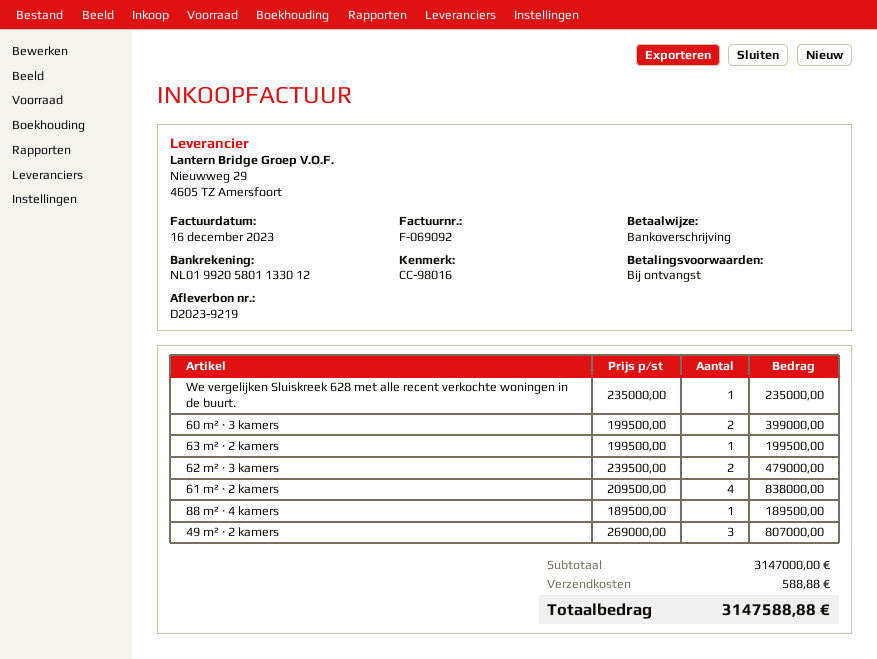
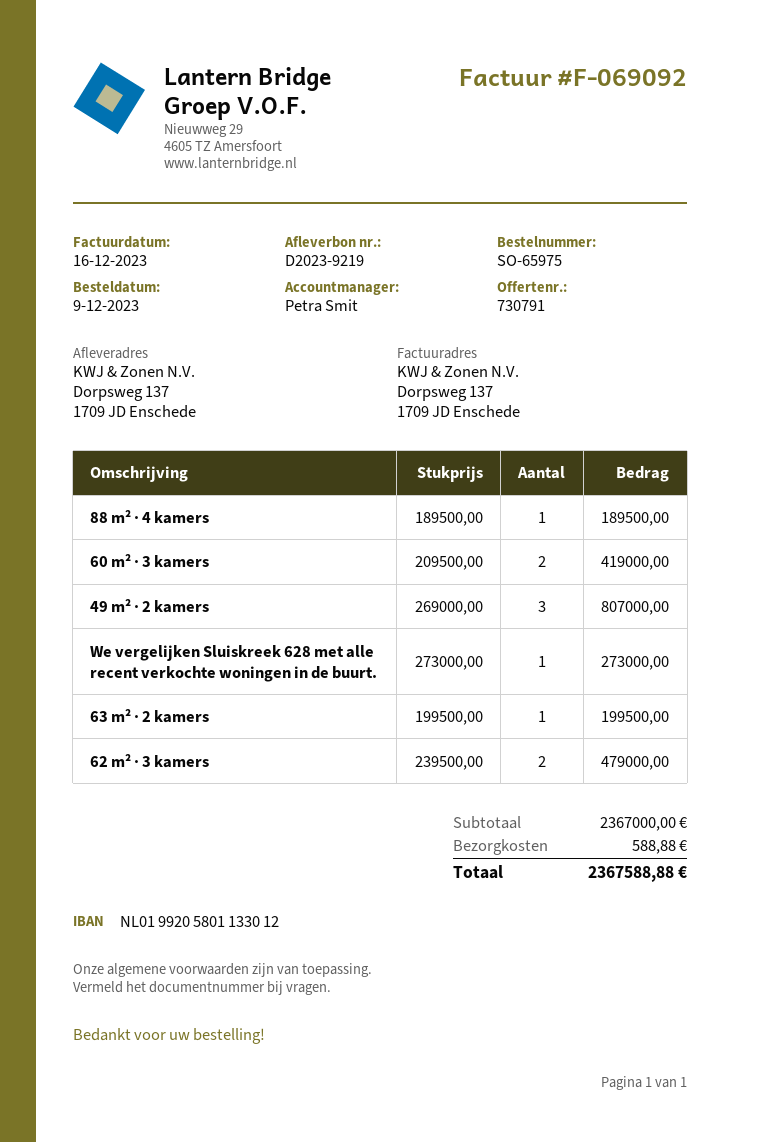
We vergelijken Sluiskreek 628 met alle recent verkochte woningen in de buurt.: 1 x 235000.00 = 235000.00 -> 1 x 273000.00 = 273000.00
60 m² · 3 kamers: 2 x 199500.00 = 399000.00 -> 2 x 209500.00 = 419000.00
61 m² · 2 kamers: 4 x 209500.00 = 838000.00 -> none
subtotal: 3147000.00 -> 2367000.00
total: 3147588.88 -> 2367588.88

